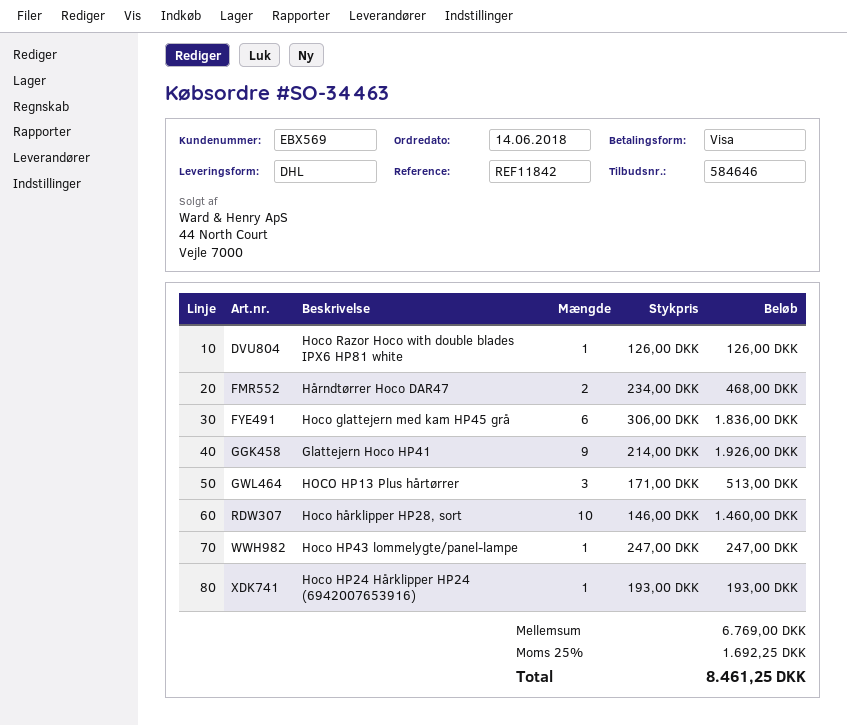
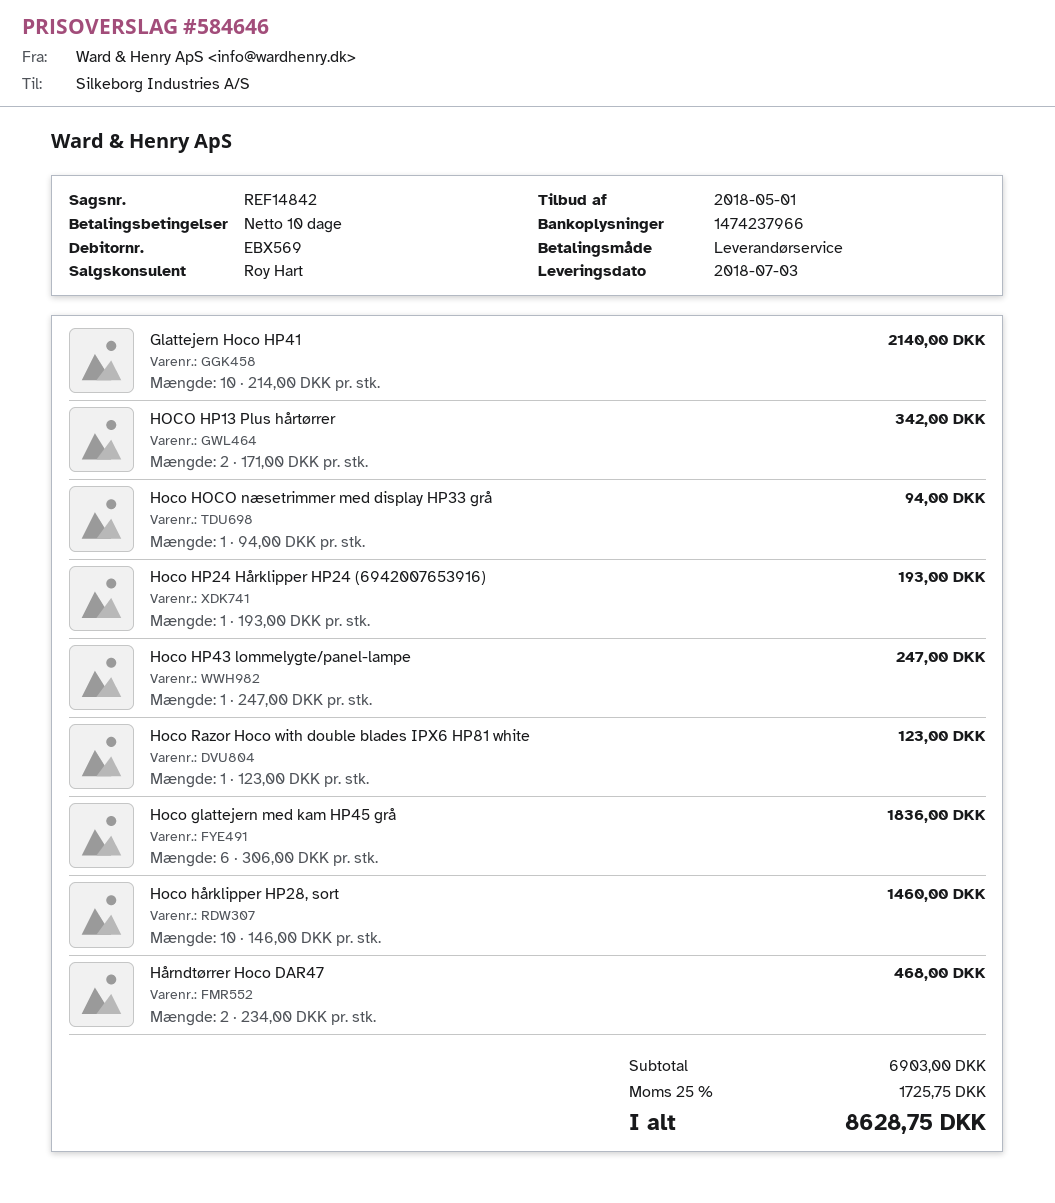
reference: REF11842 -> REF14842
payment method: Visa -> direct debit
Hoco Razor Hoco with double blades IPX6 HP81 white: 1 x 126.00 = 126.00 -> 1 x 123.00 = 123.00
Glattejern Hoco HP41: 9 x 214.00 = 1926.00 -> 10 x 214.00 = 2140.00
HOCO HP13 Plus hårtørrer: 3 x 171.00 = 513.00 -> 2 x 171.00 = 342.00
Hoco HOCO næsetrimmer med display HP33 grå: none -> 1 x 94.00 = 94.00
subtotal: 6769.00 -> 6903.00
tax: 25% = 1692.25 -> 25% = 1725.75
total: 8461.25 -> 8628.75

